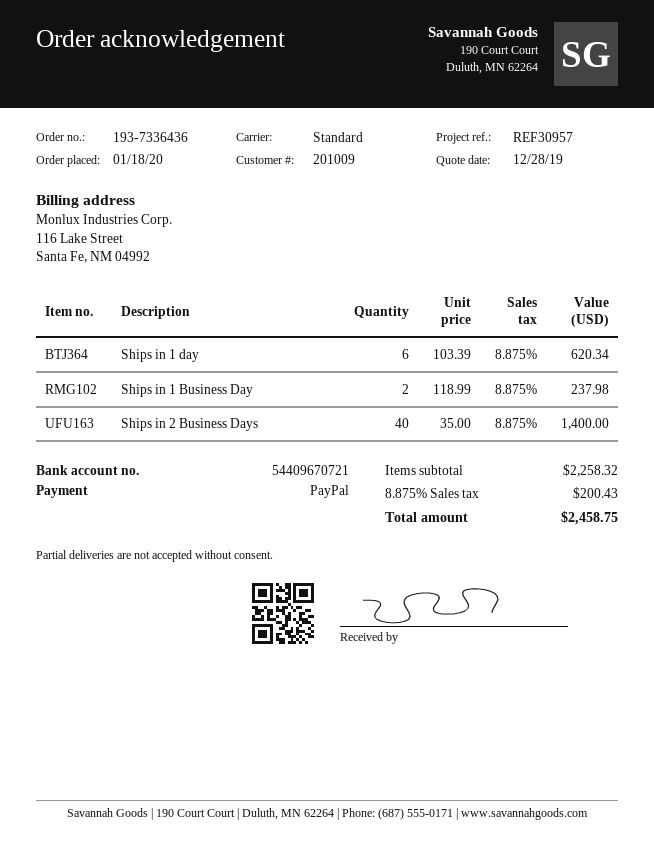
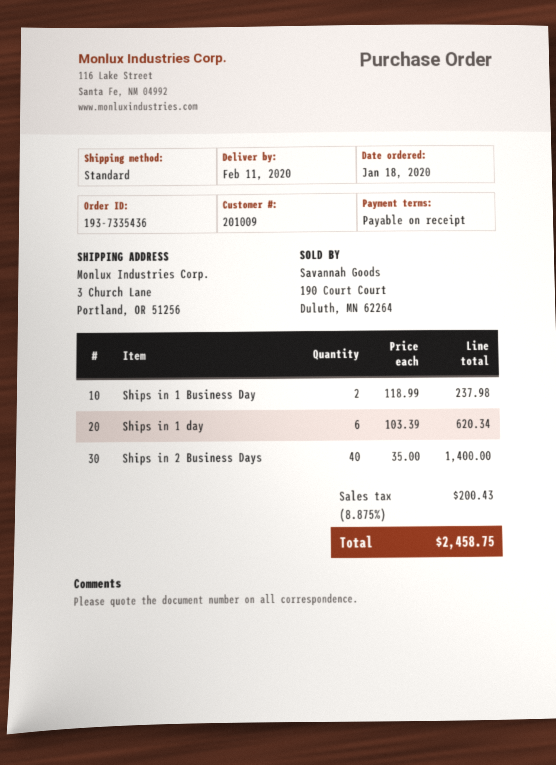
order number: 193-7336436 -> 193-7335436

